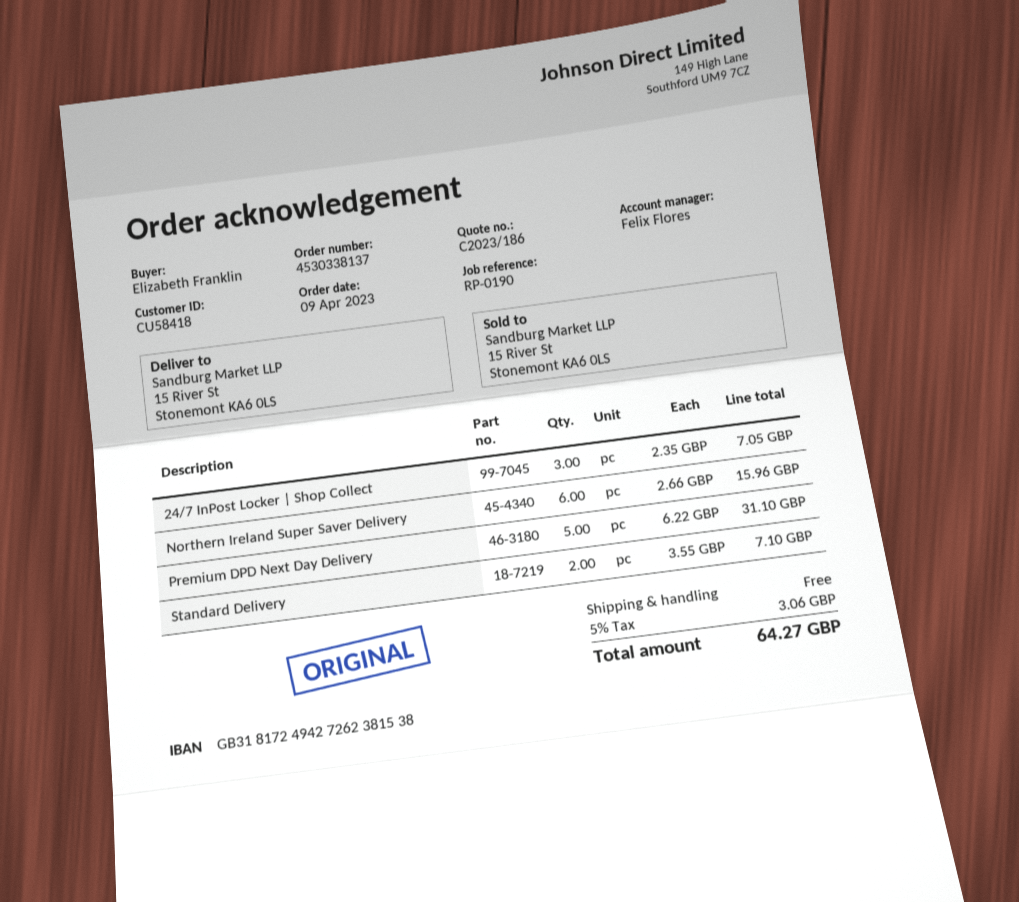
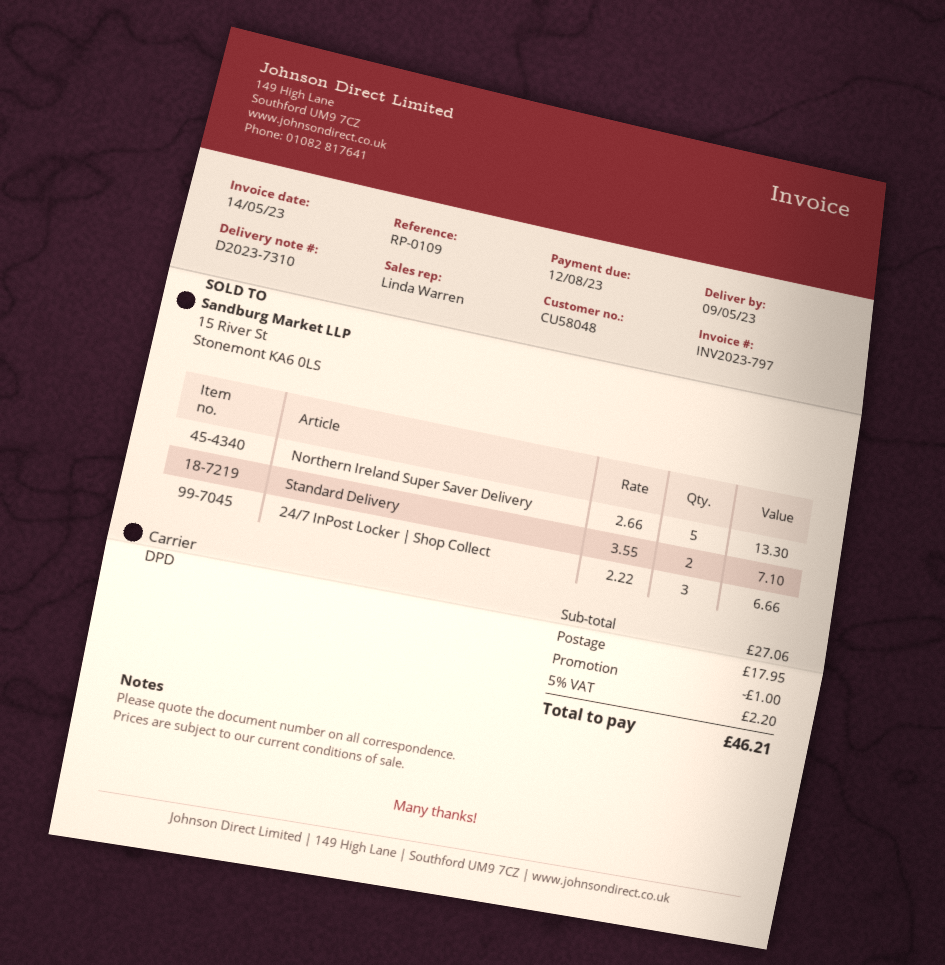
customer number: CU58418 -> CU58048
reference: RP-0190 -> RP-0109
sales rep: Felix Flores -> Linda Warren
24/7 InPost Locker | Shop Collect: 3 x 2.35 = 7.05 -> 3 x 2.22 = 6.66
Northern Ireland Super Saver Delivery: 6 x 2.66 = 15.96 -> 5 x 2.66 = 13.30
Premium DPD Next Day Delivery: 5 x 6.22 = 31.10 -> none
discount: none -> 1.00
shipping: 0.00 -> 17.95
tax: 5% = 3.06 -> 5% = 2.20
total: 64.27 -> 46.21

